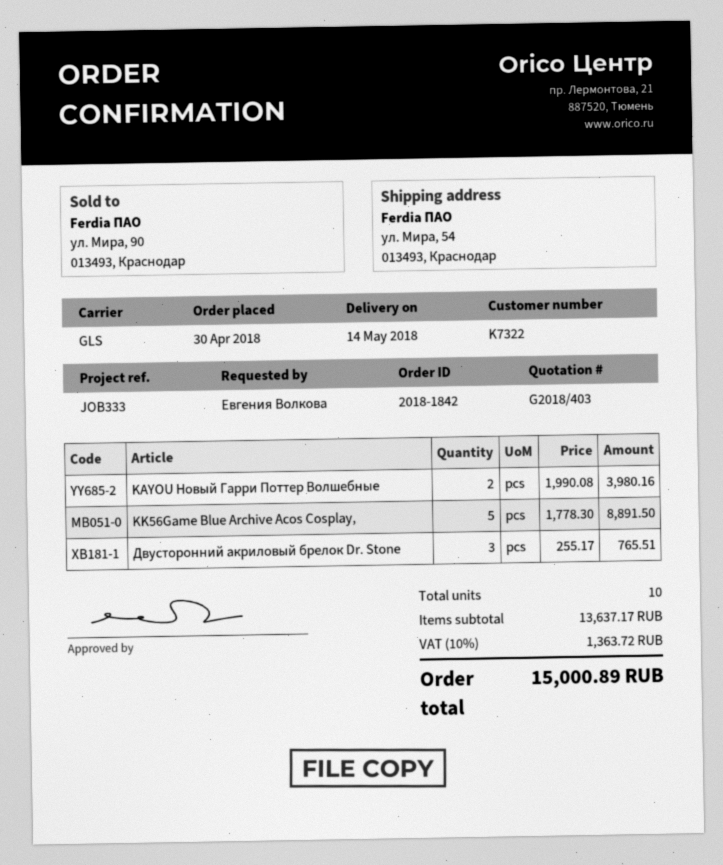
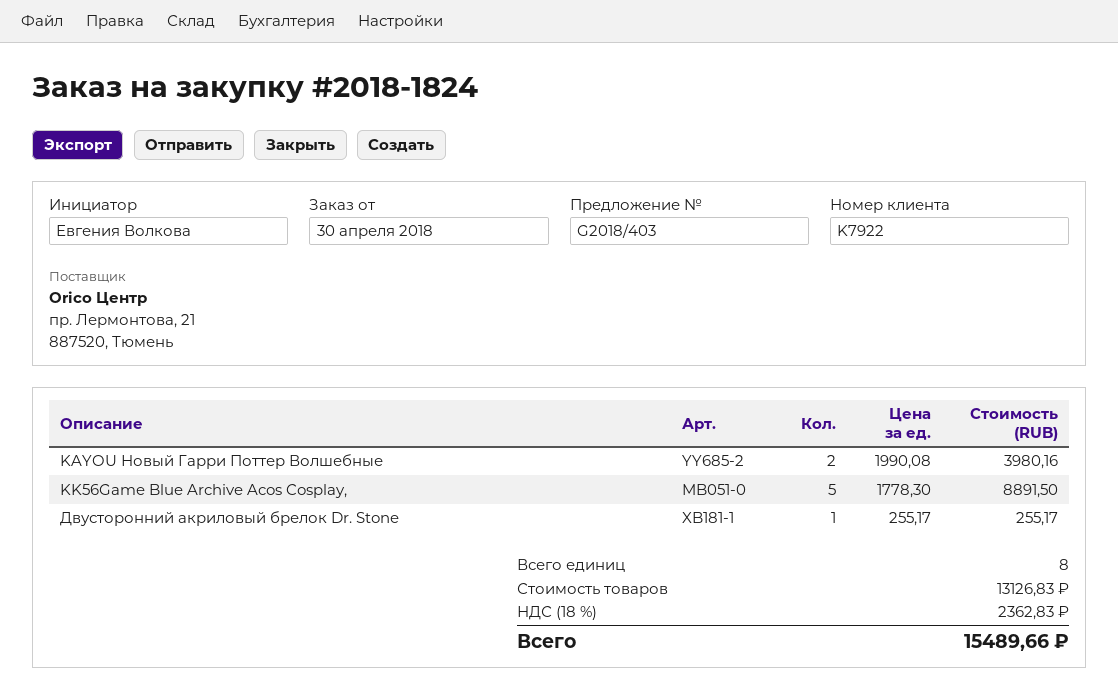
order number: 2018-1842 -> 2018-1824
customer number: K7322 -> K7922
Двусторонний акриловый брелок Dr. Stone: 3 x 255.17 = 765.51 -> 1 x 255.17 = 255.17
total quantity: 10 -> 8
subtotal: 13637.17 -> 13126.83
tax: 10% = 1363.72 -> 18% = 2362.83
total: 15000.89 -> 15489.66

